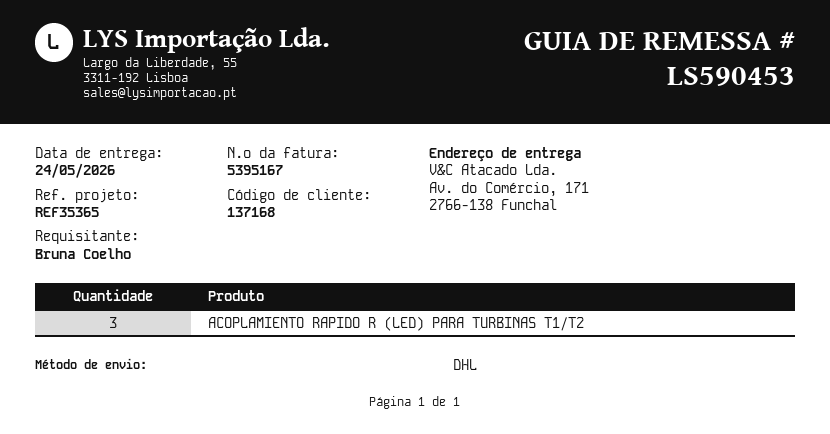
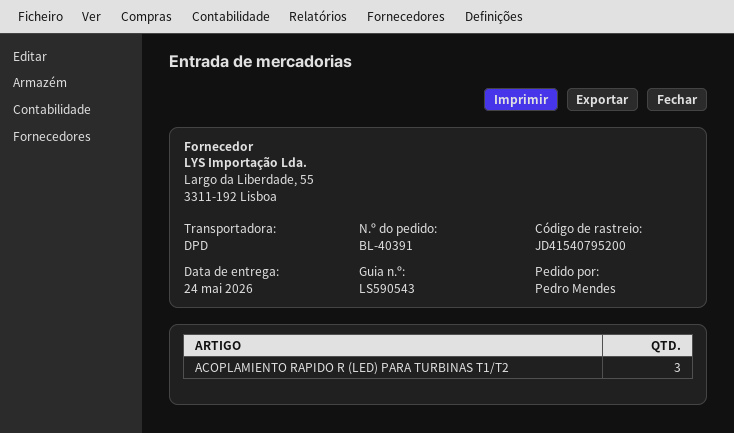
delivery note number: LS590453 -> LS590543
ordered by: Bruna Coelho -> Pedro Mendes
shipping method: DHL -> DPD

